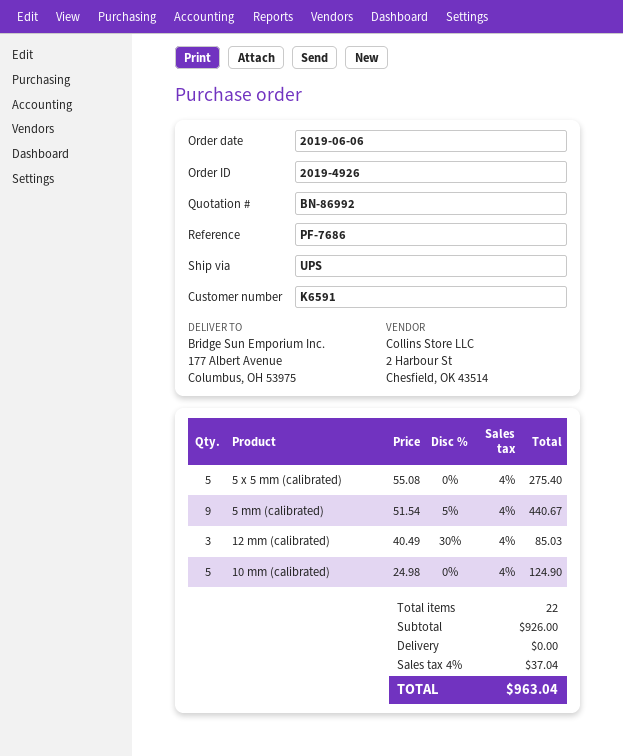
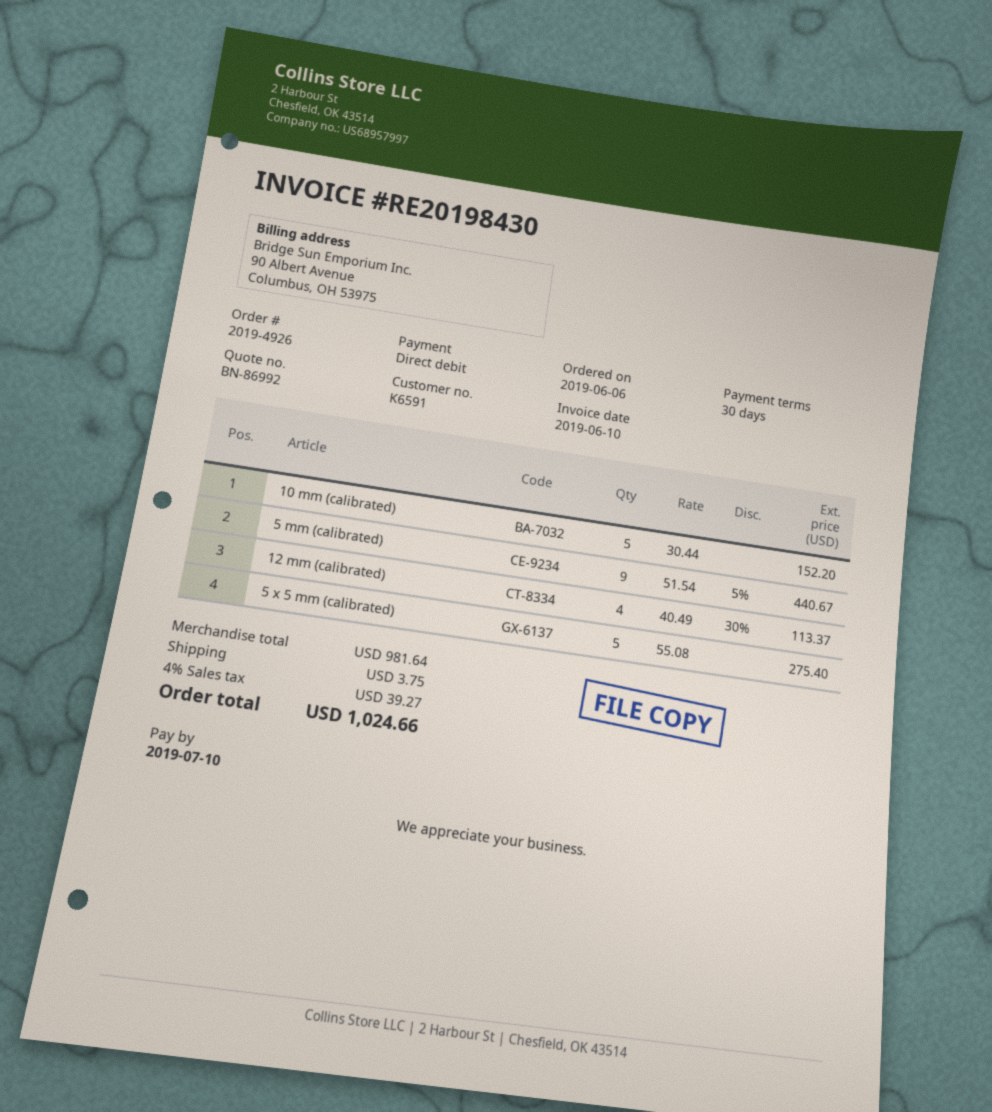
12 mm (calibrated): 3 x 40.49 - 30% = 85.03 -> 4 x 40.49 - 30% = 113.37
10 mm (calibrated): 5 x 24.98 = 124.90 -> 5 x 30.44 = 152.20
subtotal: 926.00 -> 981.64
shipping: 0.00 -> 3.75
tax: 4% = 37.04 -> 4% = 39.27
total: 963.04 -> 1024.66

